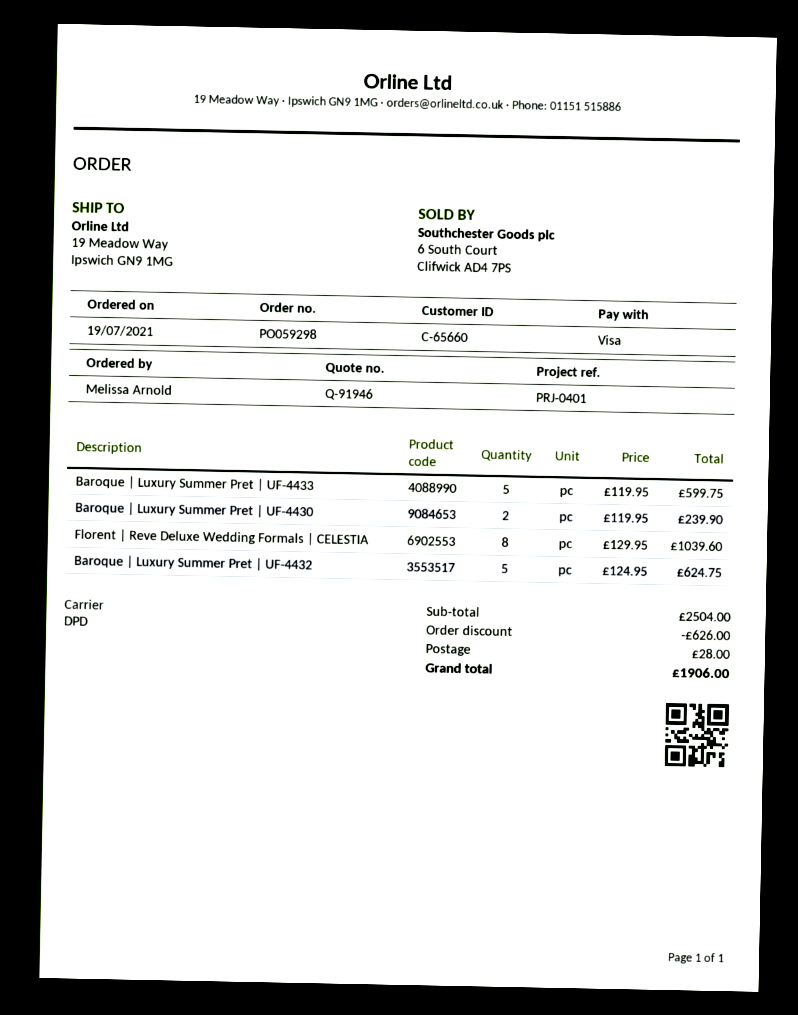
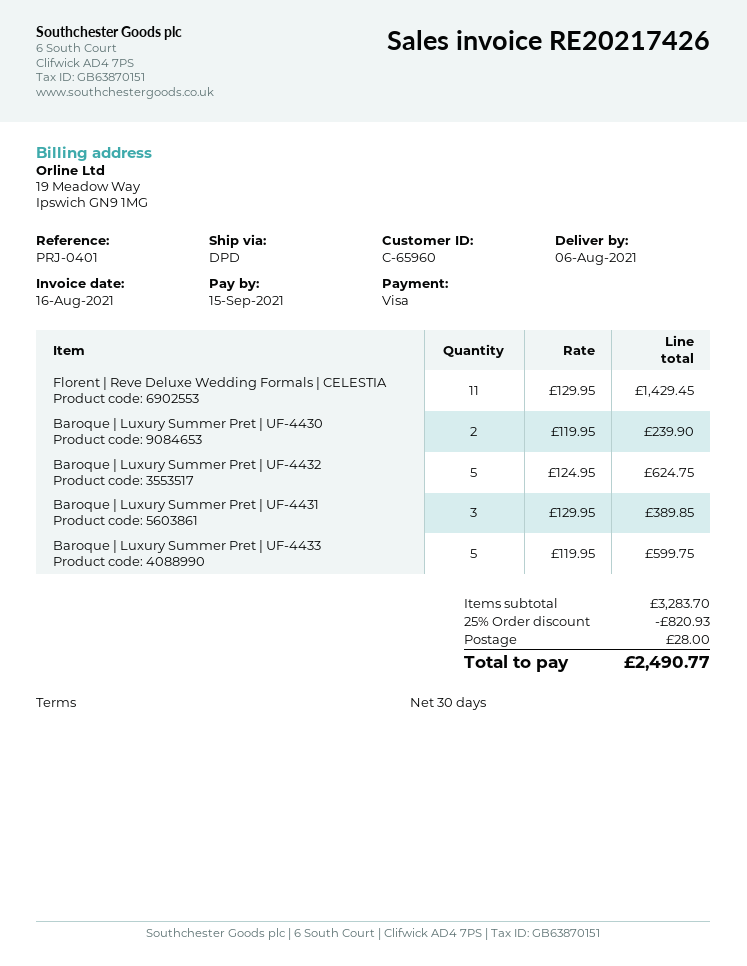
customer number: C-65660 -> C-65960
Florent | Reve Deluxe Wedding Formals | CELESTIA: 8 x 129.95 = 1039.60 -> 11 x 129.95 = 1429.45
Baroque | Luxury Summer Pret | UF-4431: none -> 3 x 129.95 = 389.85
subtotal: 2504.00 -> 3283.70
discount: 626.00 -> 820.93
total: 1906.00 -> 2490.77

